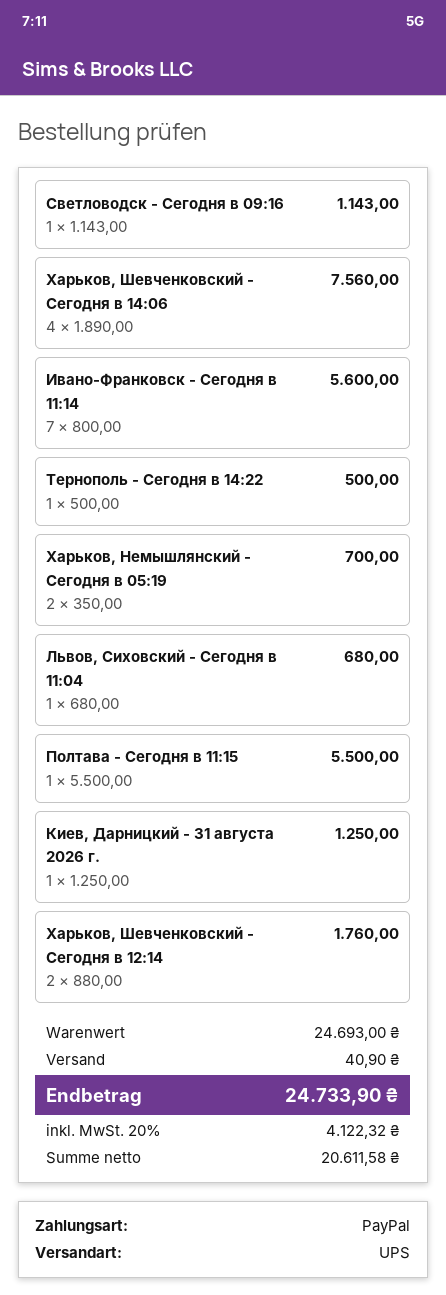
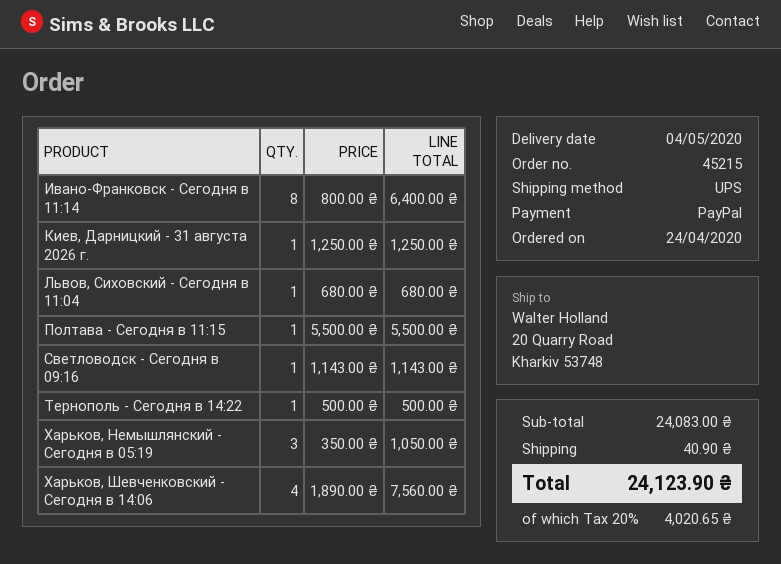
Ивано-Франковск - Сегодня в 11:14: 7 x 800.00 = 5600.00 -> 8 x 800.00 = 6400.00
Харьков, Немышлянский - Сегодня в 05:19: 2 x 350.00 = 700.00 -> 3 x 350.00 = 1050.00
Харьков, Шевченковский - Сегодня в 12:14: 2 x 880.00 = 1760.00 -> none
subtotal: 24693.00 -> 24083.00
tax: 20% = 4122.32 -> 20% = 4020.65
total: 24733.90 -> 24123.90

